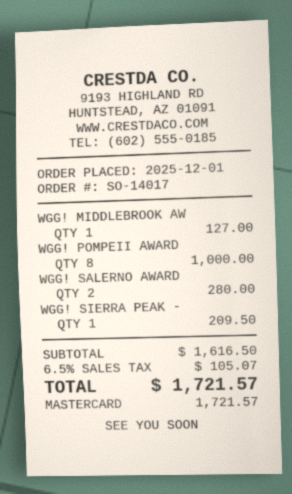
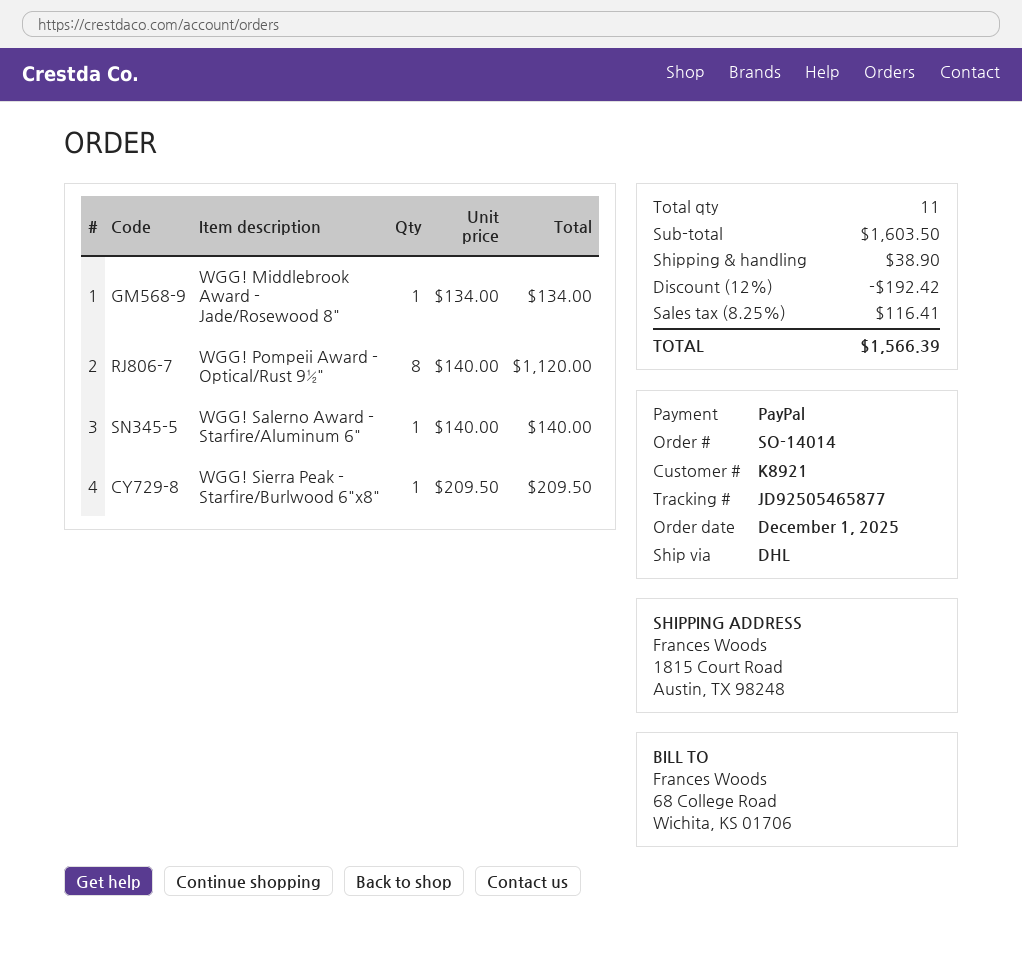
order number: SO-14017 -> SO-14014
payment method: Mastercard -> PayPal
WGG! MIDDLEBROOK AW: 1 for 127.00 -> 1 for 134.00
WGG! POMPEII AWARD: 8 for 1000.00 -> 8 for 1120.00
WGG! SALERNO AWARD: 2 for 280.00 -> 1 for 140.00
subtotal: 1616.50 -> 1603.50
discount: none -> 12% = 192.42
shipping: none -> 38.90
tax: 6.5% = 105.07 -> 8.25% = 116.41
total: 1721.57 -> 1566.39

